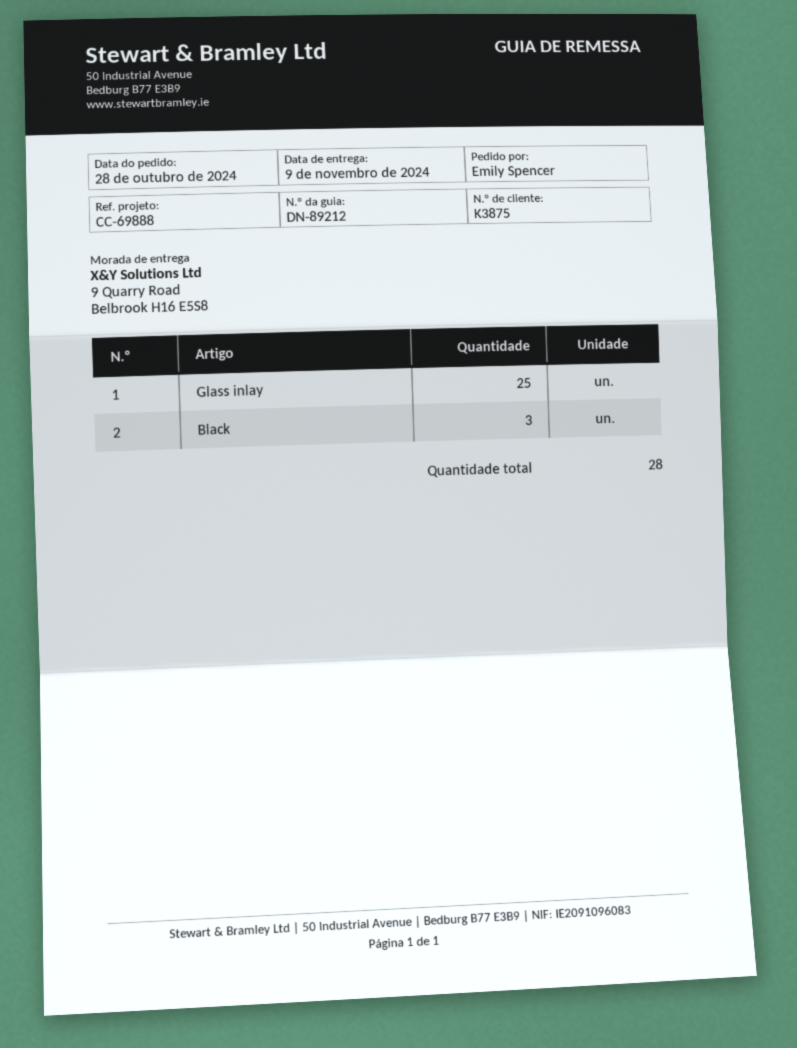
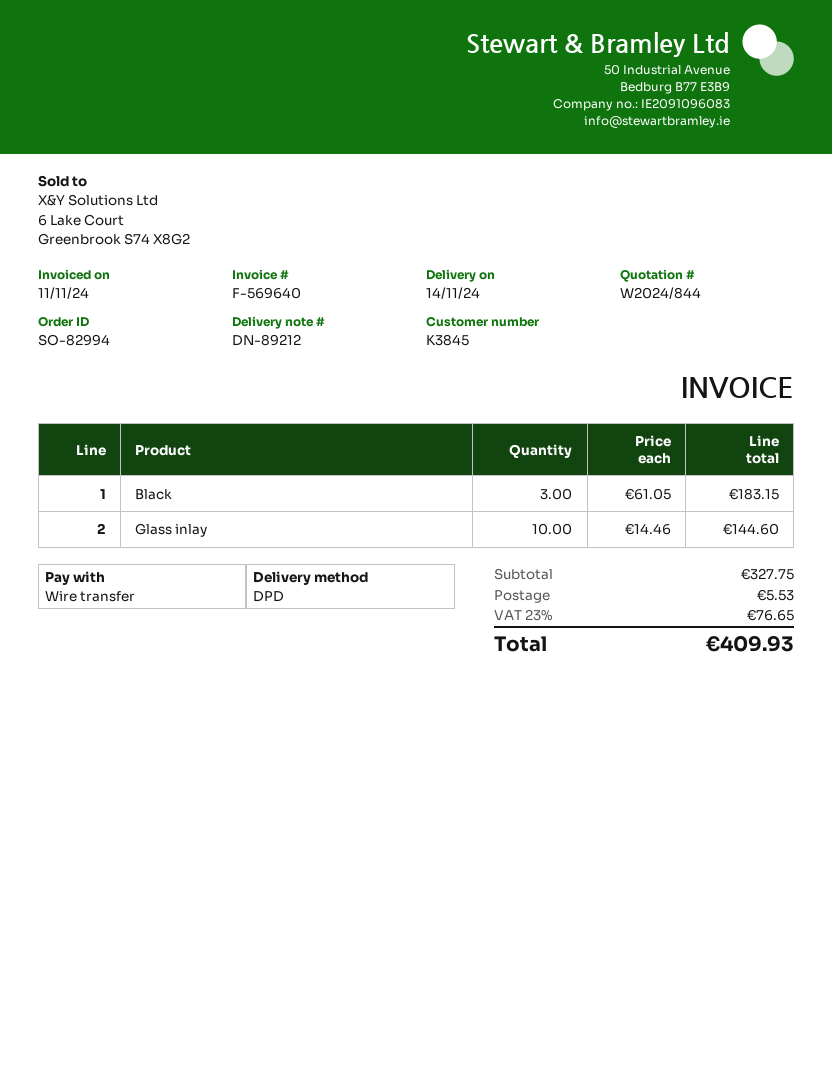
delivery date: 2024-11-09 -> 2024-11-14
customer number: K3875 -> K3845
Glass inlay: 25 -> 10

